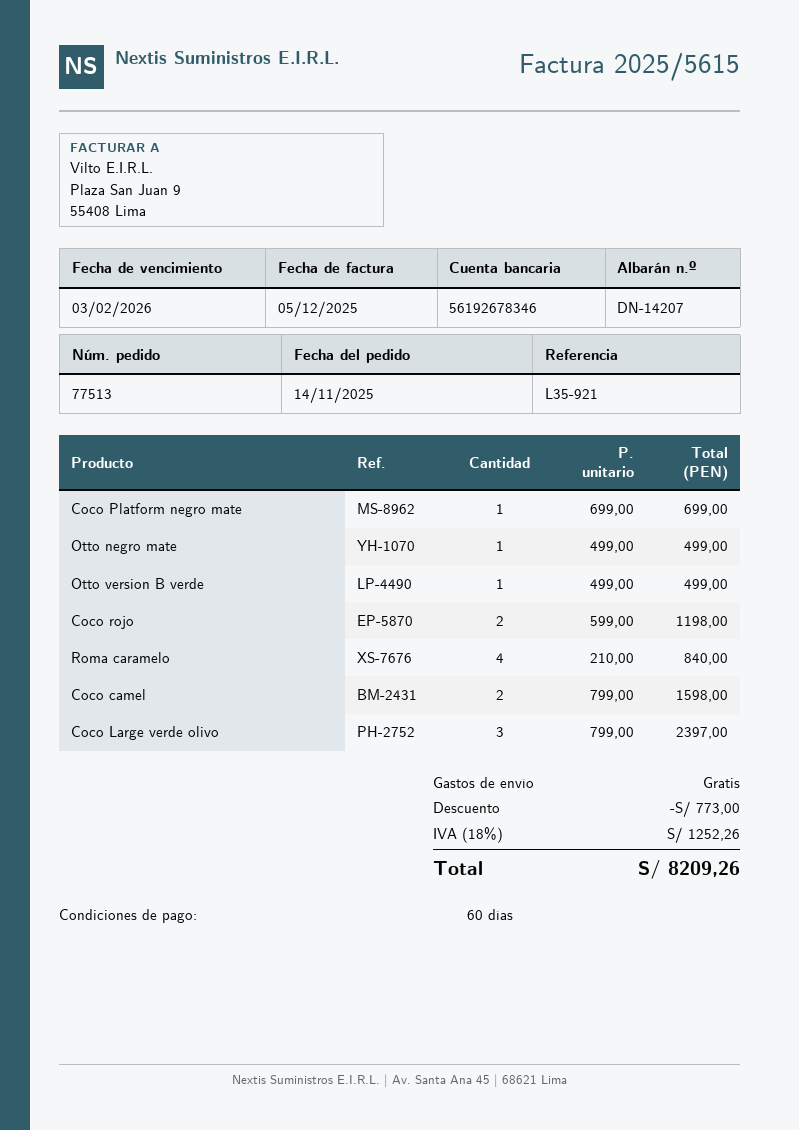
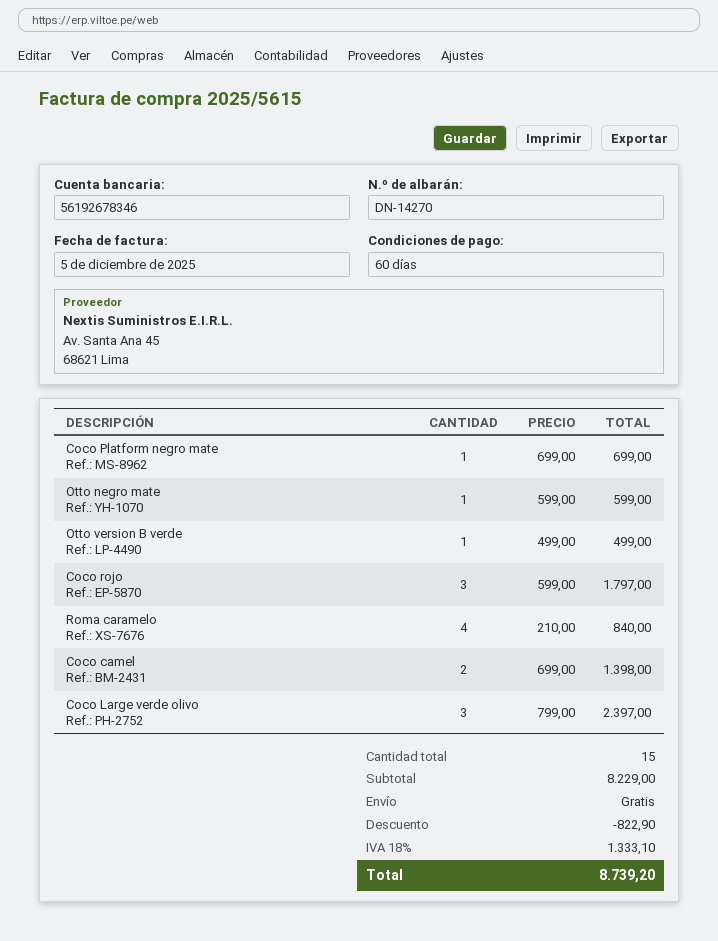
delivery note number: DN-14207 -> DN-14270
Otto negro mate: 1 x 499.00 = 499.00 -> 1 x 599.00 = 599.00
Coco rojo: 2 x 599.00 = 1198.00 -> 3 x 599.00 = 1797.00
Coco camel: 2 x 799.00 = 1598.00 -> 2 x 699.00 = 1398.00
discount: 773.00 -> 822.90
tax: 18% = 1252.26 -> 18% = 1333.10
total: 8209.26 -> 8739.20

